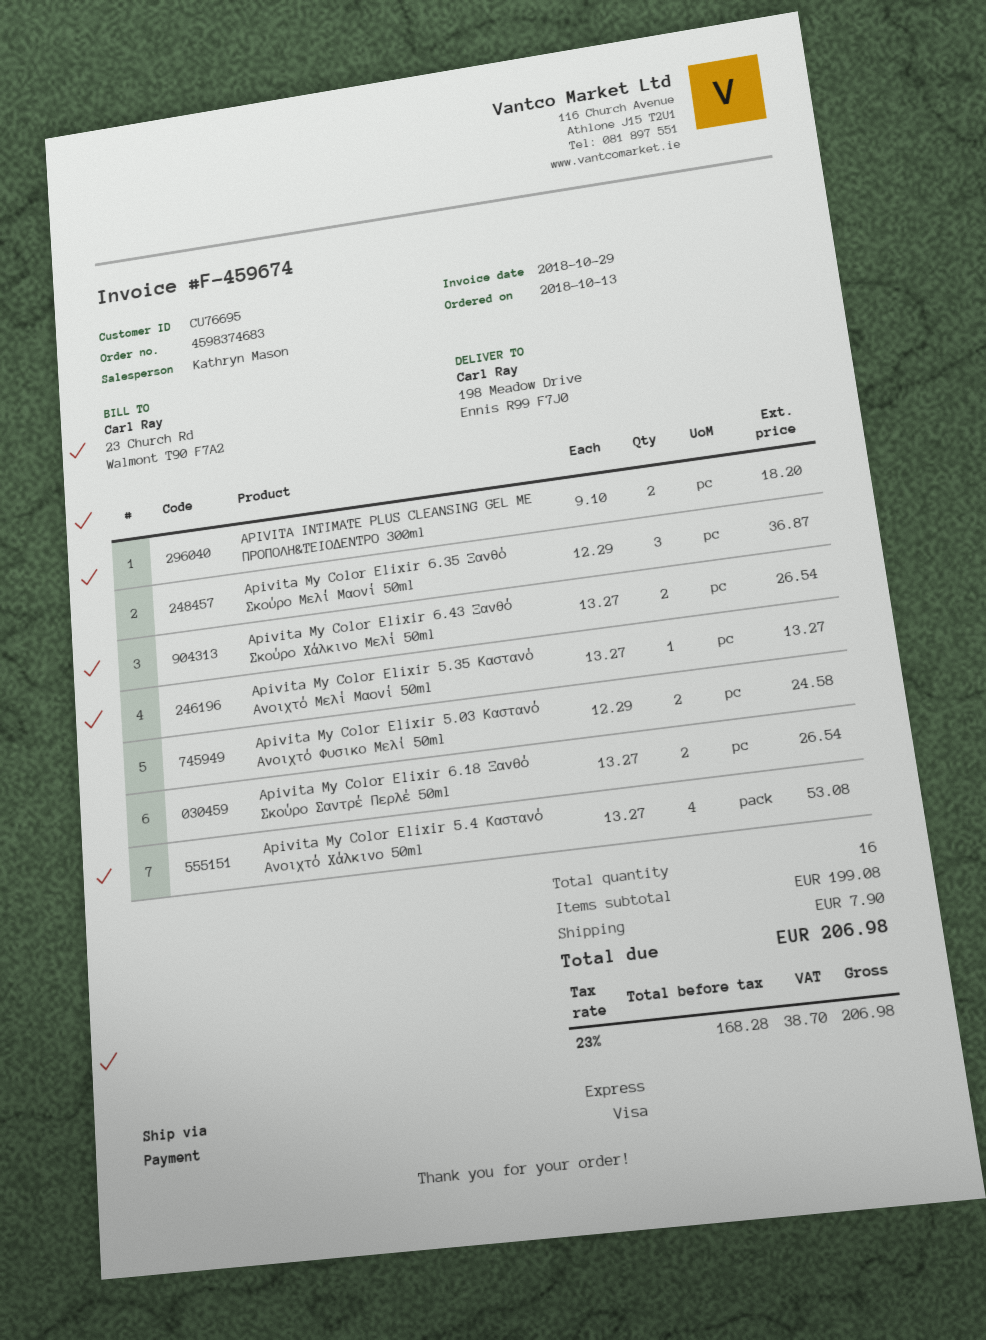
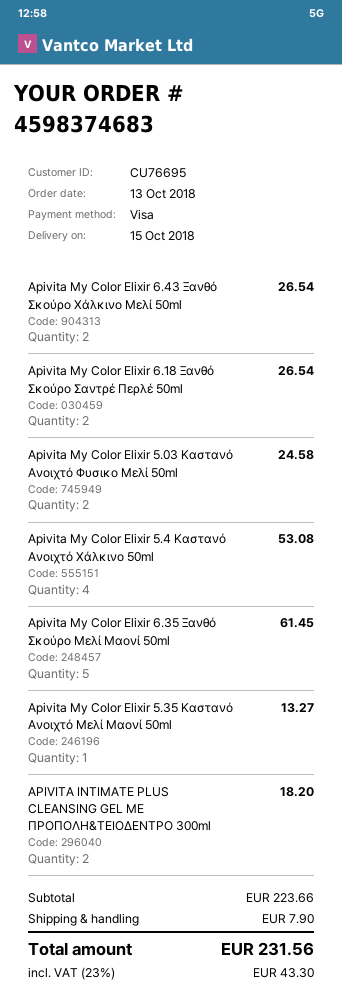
Apivita My Color Elixir 6.35 Ξανθό Σκούρο Μελί Μαονί 50ml: 3 for 36.87 -> 5 for 61.45
subtotal: 199.08 -> 223.66
tax: 23% = 38.70 -> 23% = 43.30
total: 206.98 -> 231.56

